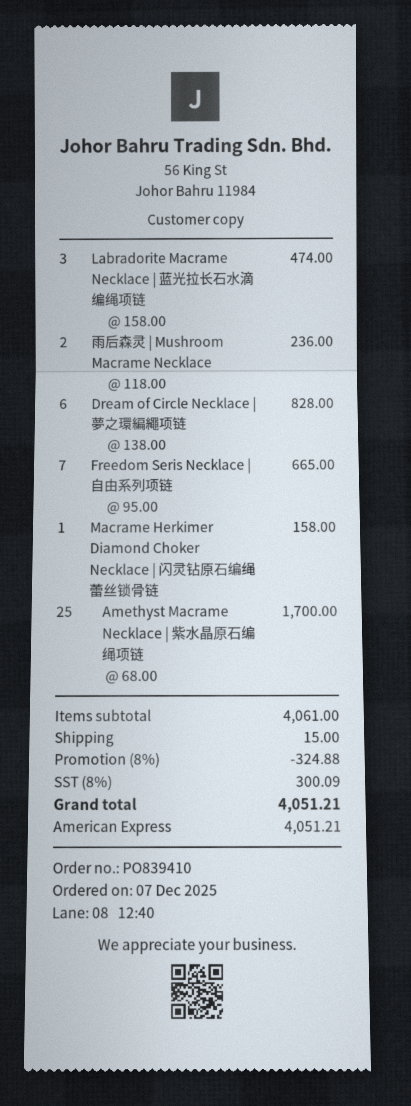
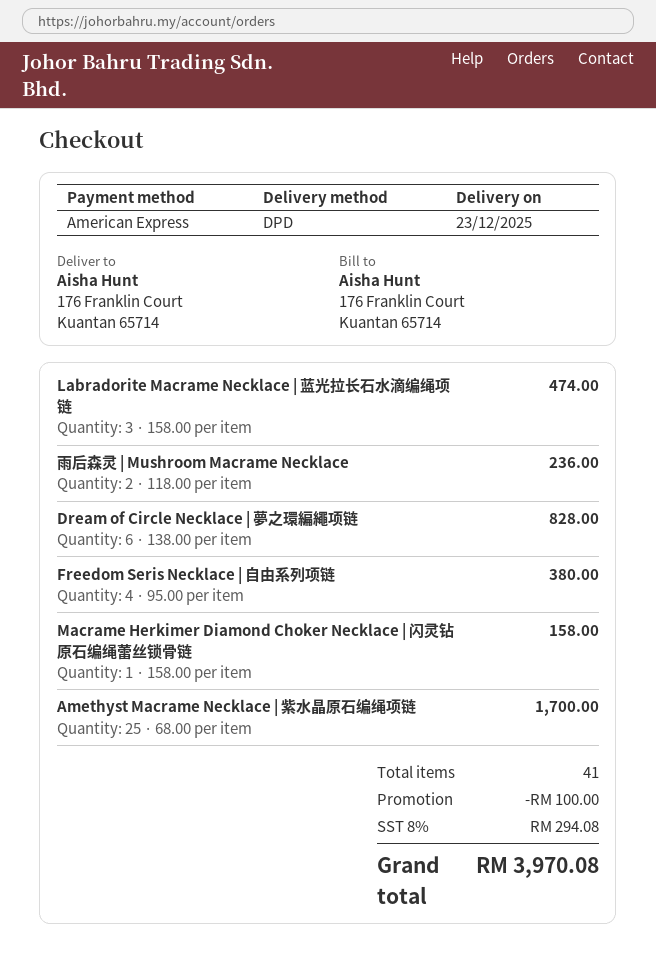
Freedom Seris Necklace | 自由系列项链: 7 x 95.00 = 665.00 -> 4 x 95.00 = 380.00
discount: 324.88 -> 100.00
shipping: 15.00 -> none
tax: 8% = 300.09 -> 8% = 294.08
total: 4051.21 -> 3970.08

